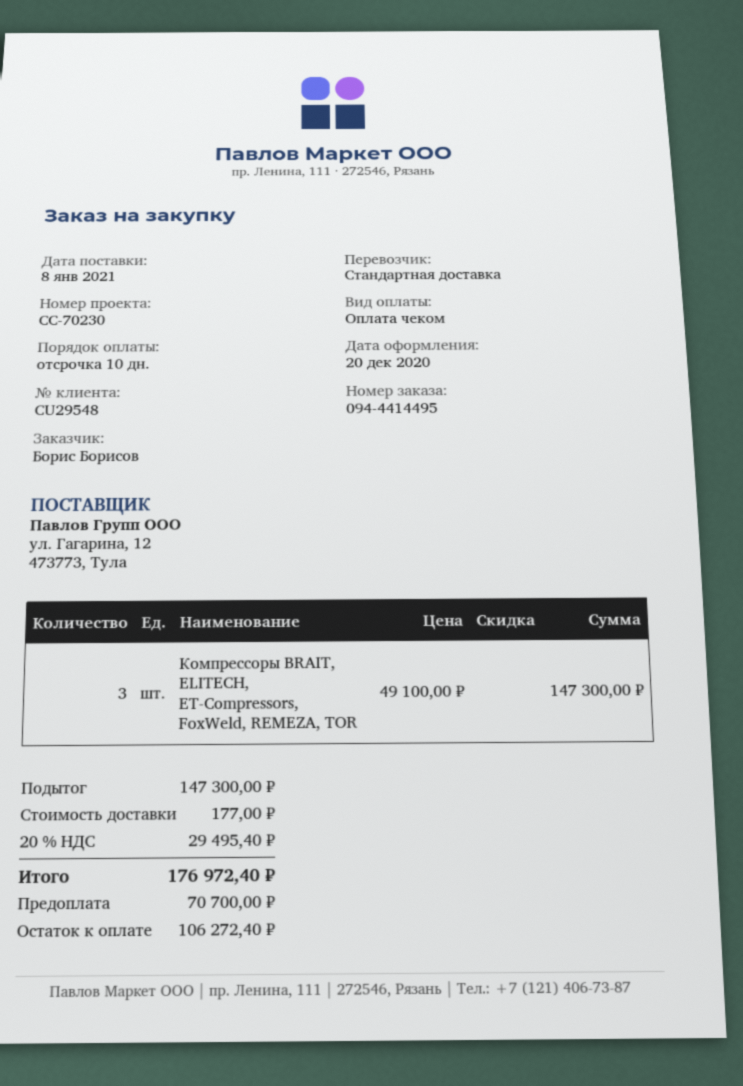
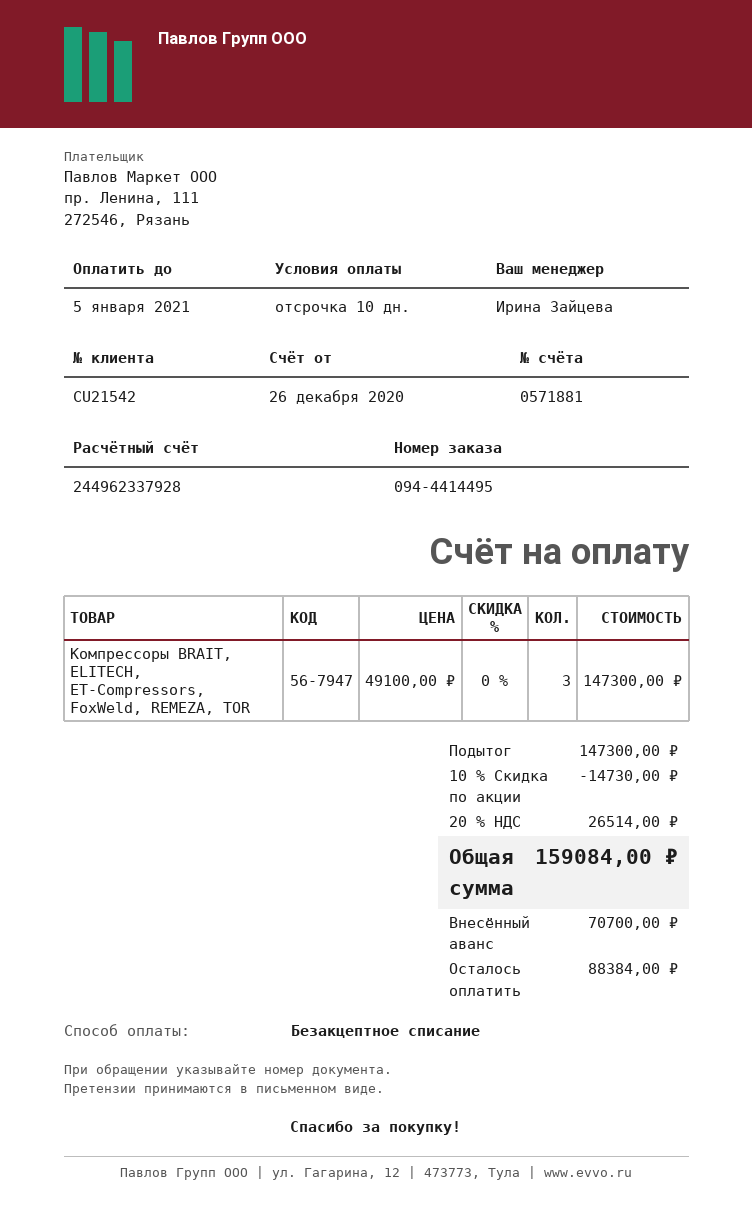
customer number: CU29548 -> CU21542
payment method: cheque -> direct debit
discount: none -> 10% = 14730.00
shipping: 177.00 -> none
tax: 20% = 29495.40 -> 20% = 26514.00
total: 176972.40 -> 159084.00
balance: 106272.40 -> 88384.00

